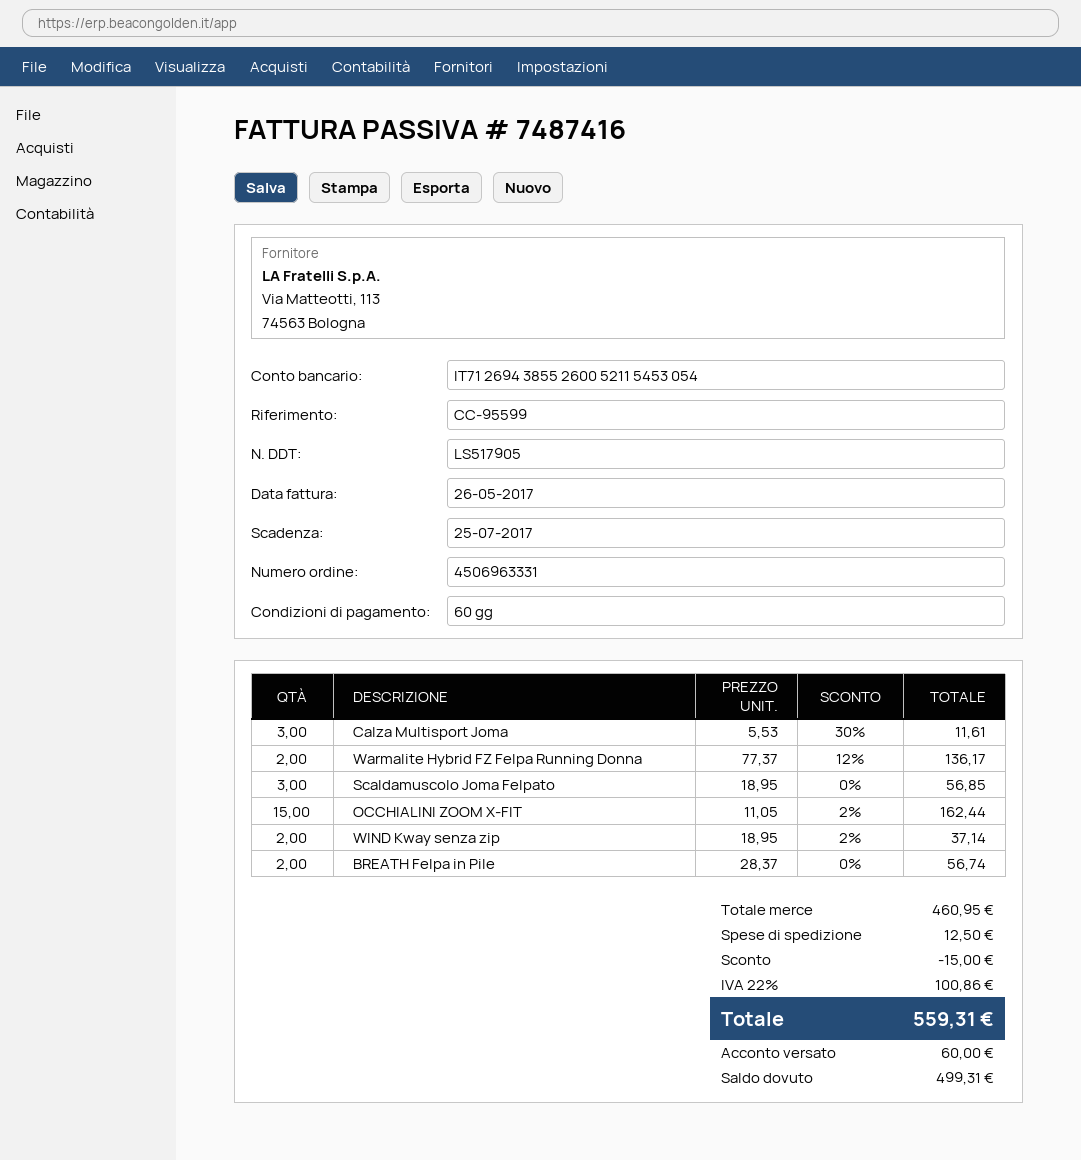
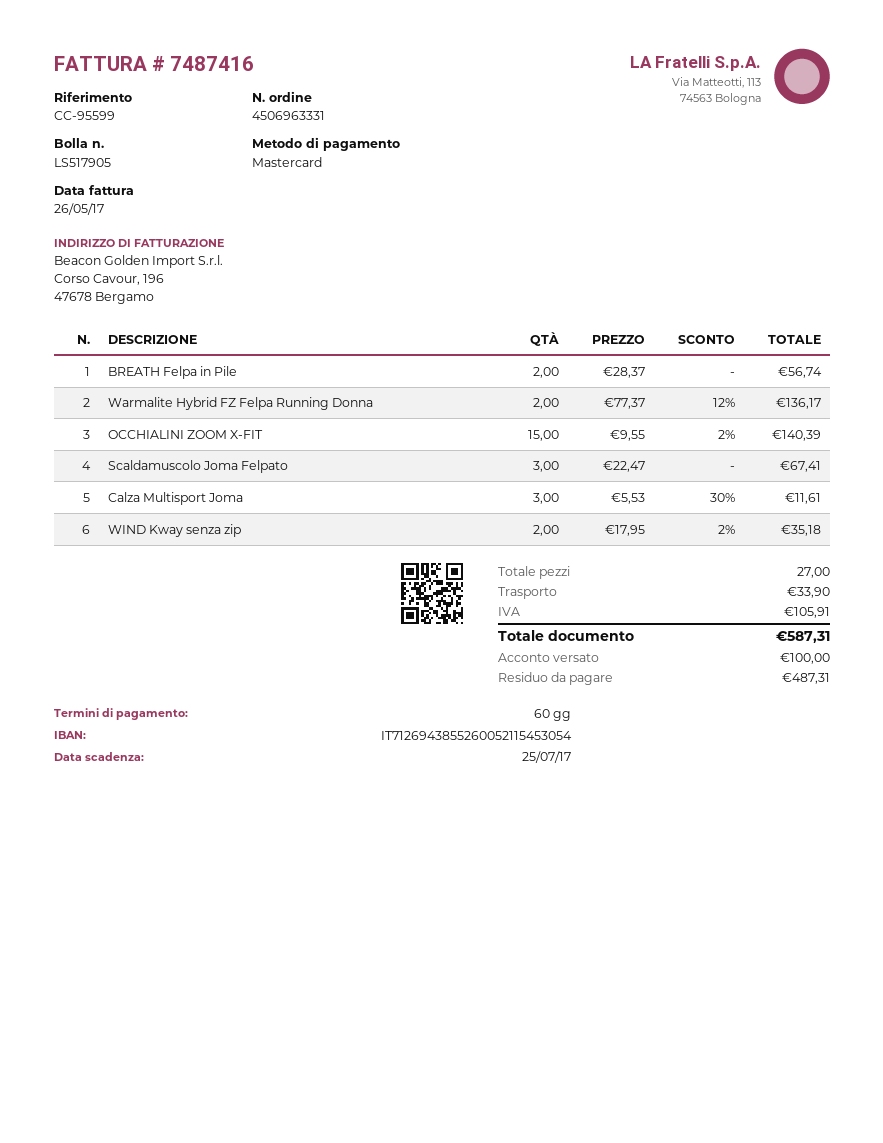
Scaldamuscolo Joma Felpato: 3 x 18.95 = 56.85 -> 3 x 22.47 = 67.41
OCCHIALINI ZOOM X-FIT: 15 x 11.05 - 2% = 162.44 -> 15 x 9.55 - 2% = 140.39
WIND Kway senza zip: 2 x 18.95 - 2% = 37.14 -> 2 x 17.95 - 2% = 35.18
discount: 15.00 -> none
shipping: 12.50 -> 33.90
tax: 100.86 -> 105.91
total: 559.31 -> 587.31
deposit: 60.00 -> 100.00
balance: 499.31 -> 487.31

